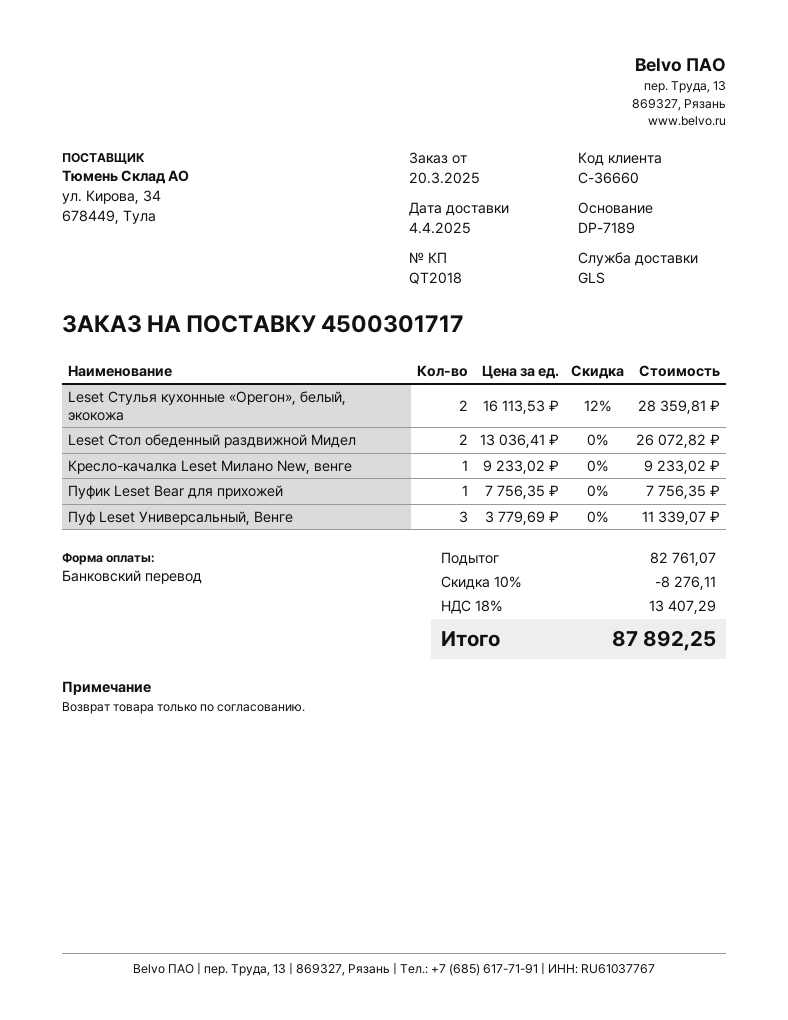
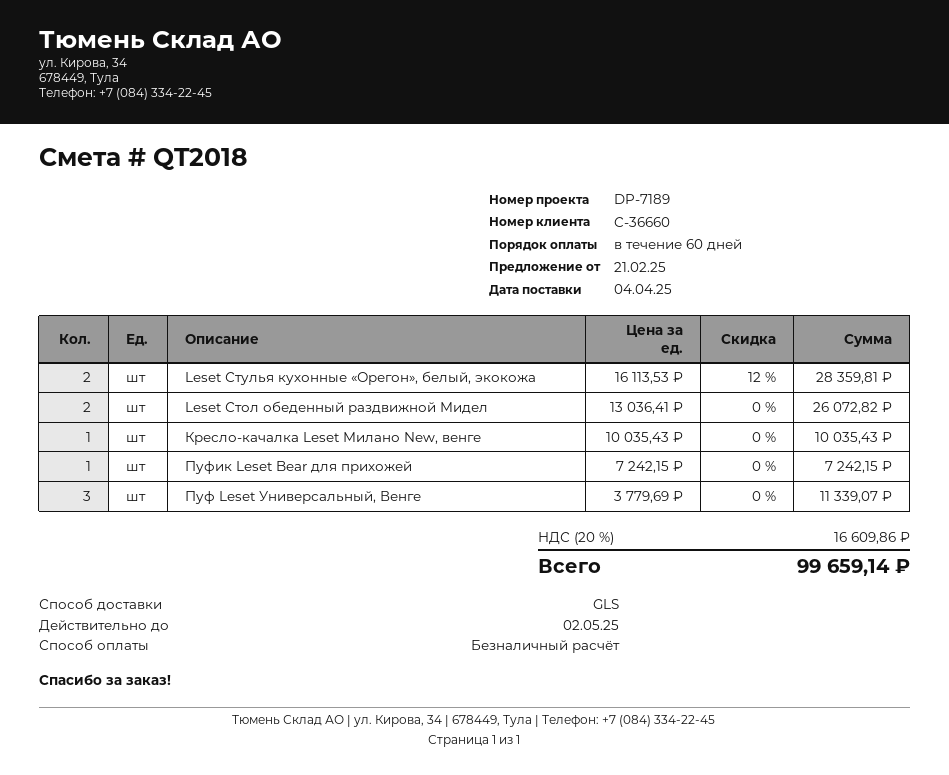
Кресло-качалка Leset Милано New, венге: 1 x 9233.02 = 9233.02 -> 1 x 10035.43 = 10035.43
Пуфик Leset Bear для прихожей: 1 x 7756.35 = 7756.35 -> 1 x 7242.15 = 7242.15
discount: 10% = 8276.11 -> none
tax: 18% = 13407.29 -> 20% = 16609.86
total: 87892.25 -> 99659.14

